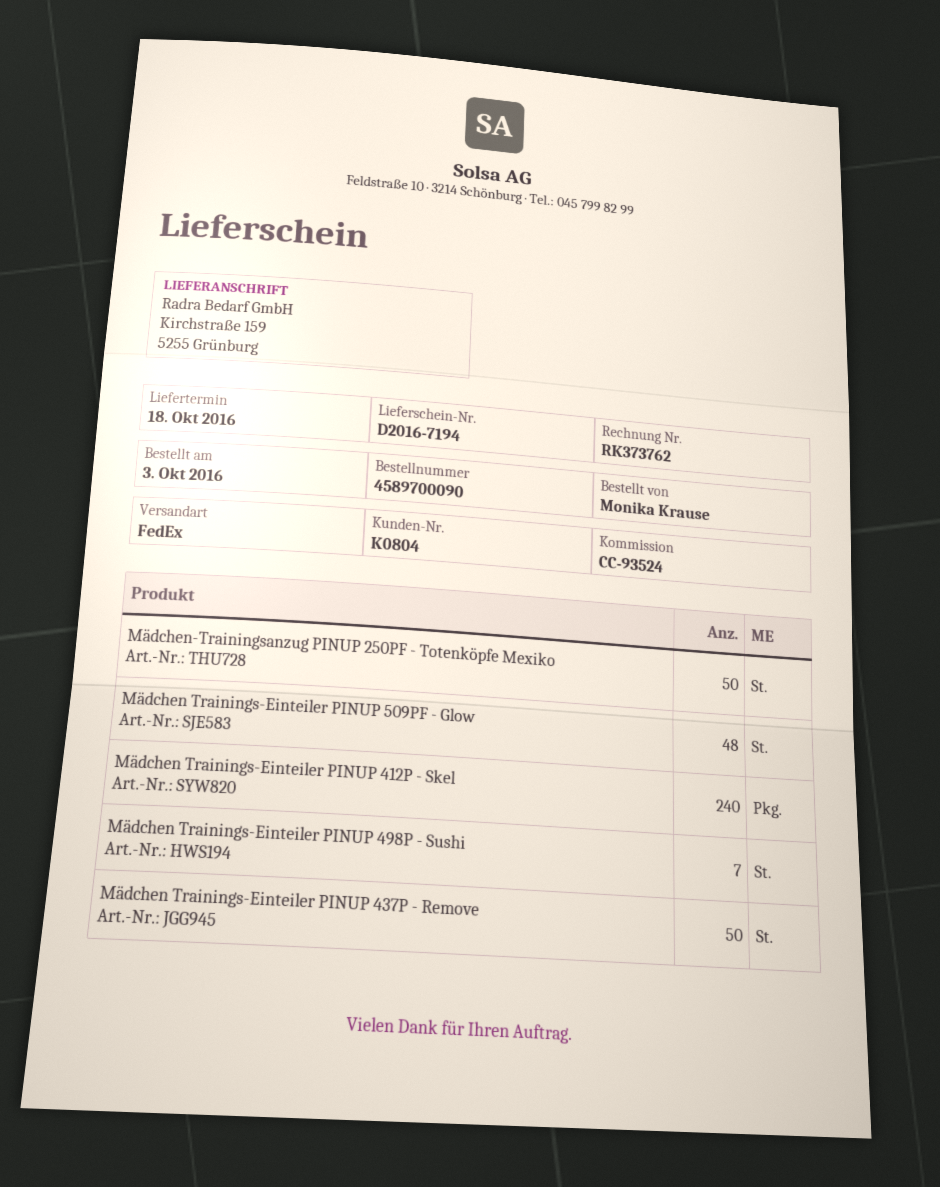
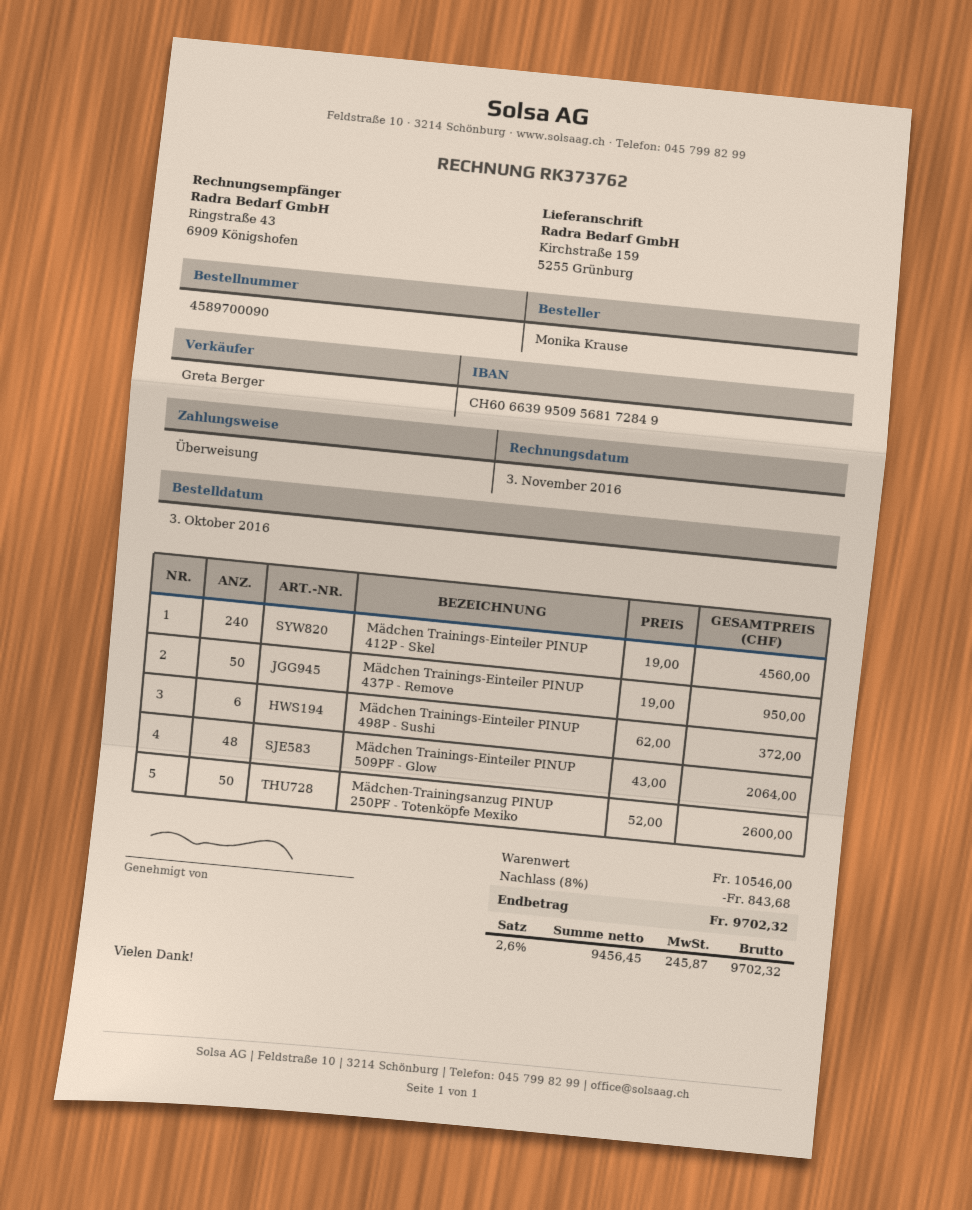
Mädchen Trainings-Einteiler PINUP 498P - Sushi: 7 -> 6

